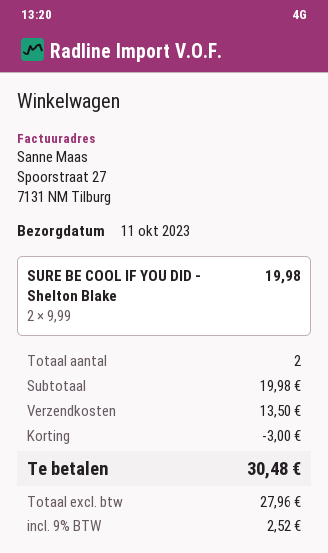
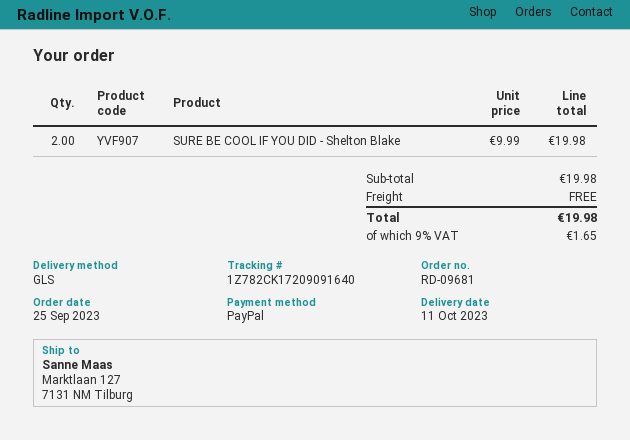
discount: 3.00 -> none
shipping: 13.50 -> 0.00
tax: 9% = 2.52 -> 9% = 1.65
total: 30.48 -> 19.98

